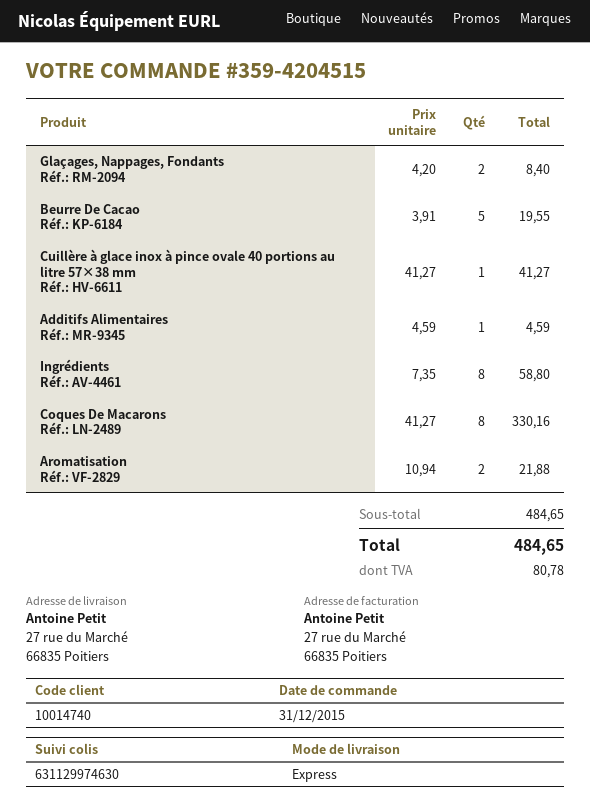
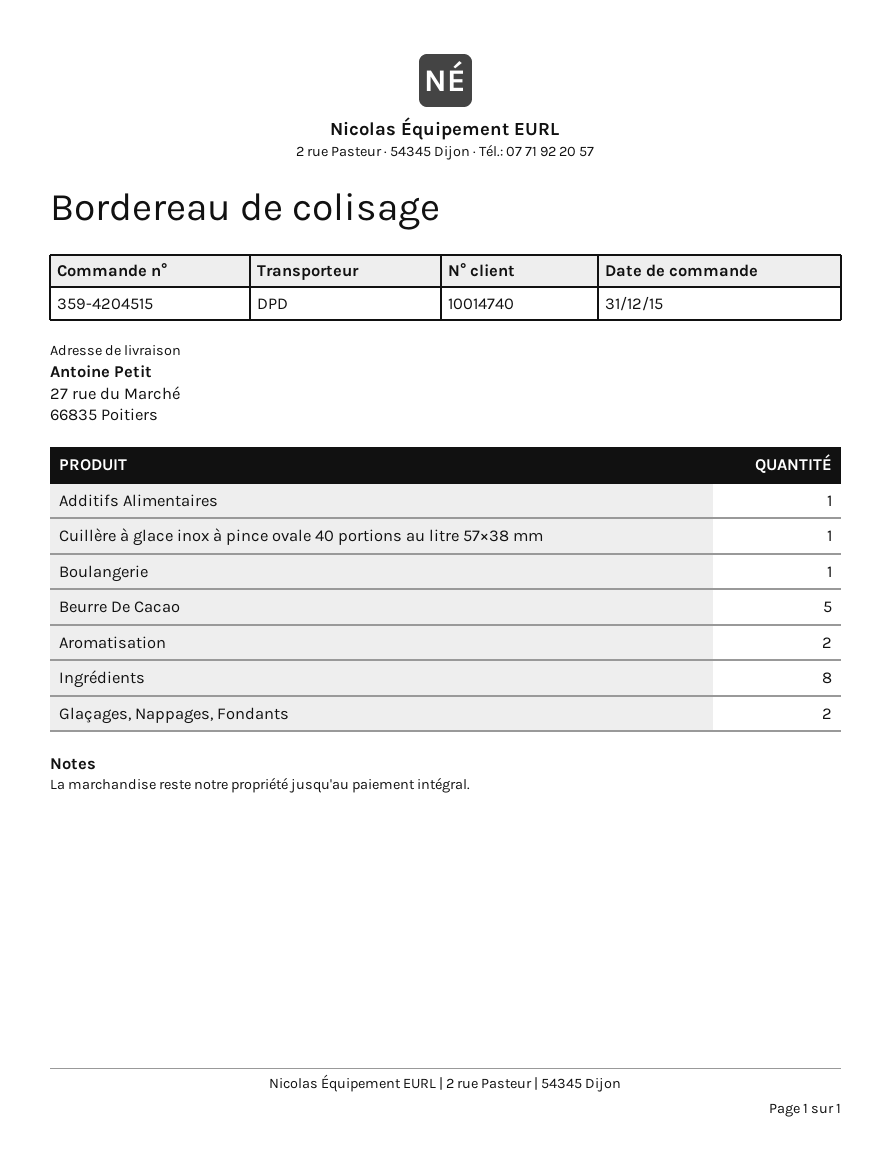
shipping method: express -> DPD
Coques De Macarons: 8 -> none
Boulangerie: none -> 1

